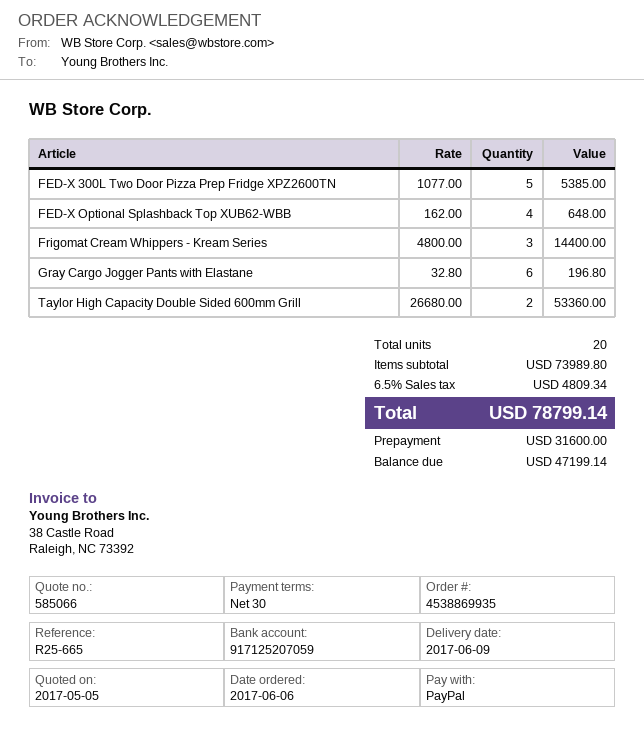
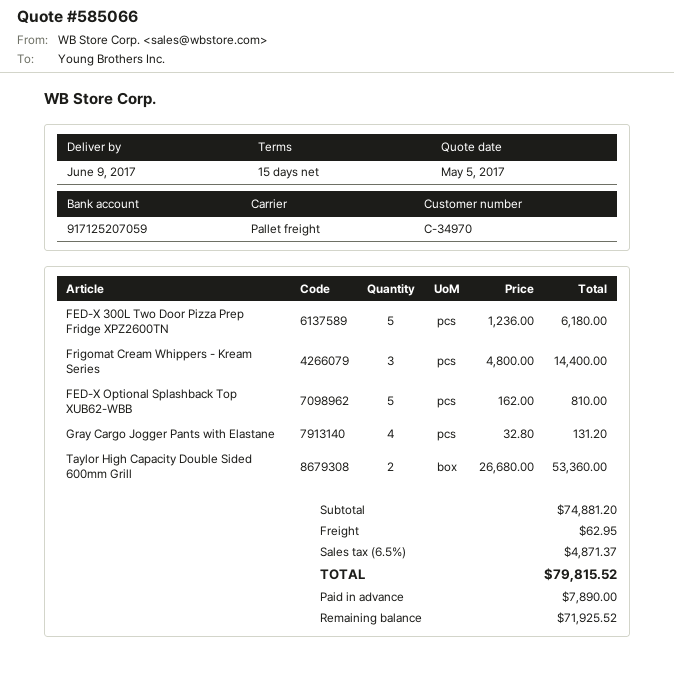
payment terms: 30 days -> 15 days
FED-X 300L Two Door Pizza Prep Fridge XPZ2600TN: 5 x 1077.00 = 5385.00 -> 5 x 1236.00 = 6180.00
FED-X Optional Splashback Top XUB62-WBB: 4 x 162.00 = 648.00 -> 5 x 162.00 = 810.00
Gray Cargo Jogger Pants with Elastane: 6 x 32.80 = 196.80 -> 4 x 32.80 = 131.20
subtotal: 73989.80 -> 74881.20
shipping: none -> 62.95
tax: 6.5% = 4809.34 -> 6.5% = 4871.37
total: 78799.14 -> 79815.52
deposit: 31600.00 -> 7890.00
balance: 47199.14 -> 71925.52

